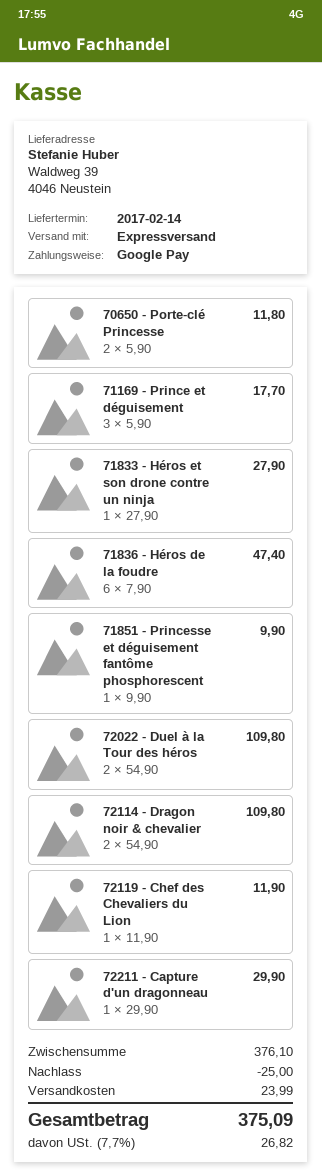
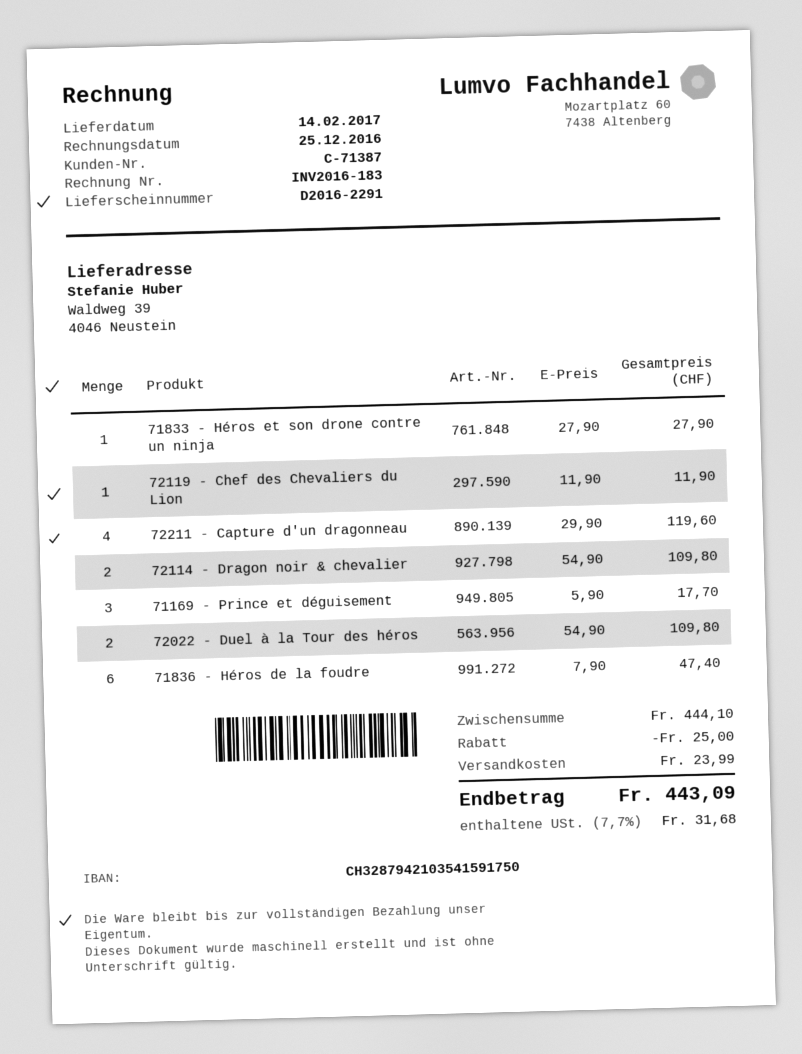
70650 - Porte-clé Princesse: 2 x 5.90 = 11.80 -> none
71851 - Princesse et déguisement fantôme phosphorescent: 1 x 9.90 = 9.90 -> none
72211 - Capture d'un dragonneau: 1 x 29.90 = 29.90 -> 4 x 29.90 = 119.60
subtotal: 376.10 -> 444.10
tax: 7.7% = 26.82 -> 7.7% = 31.68
total: 375.09 -> 443.09

